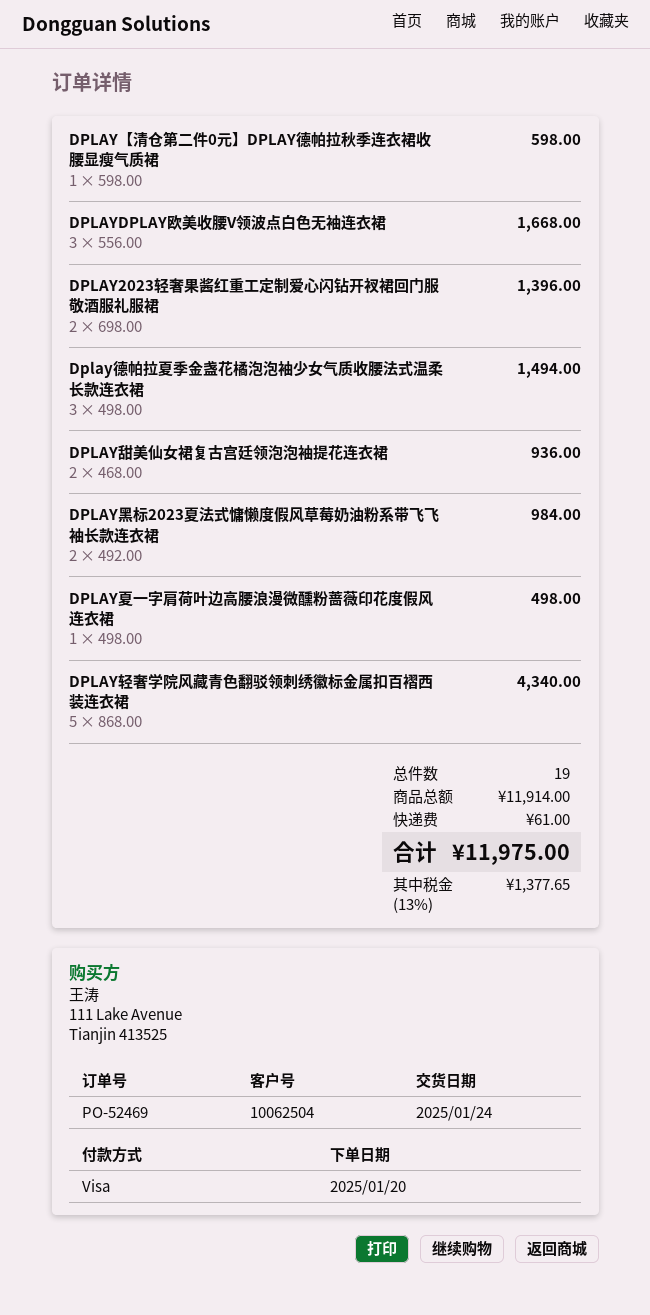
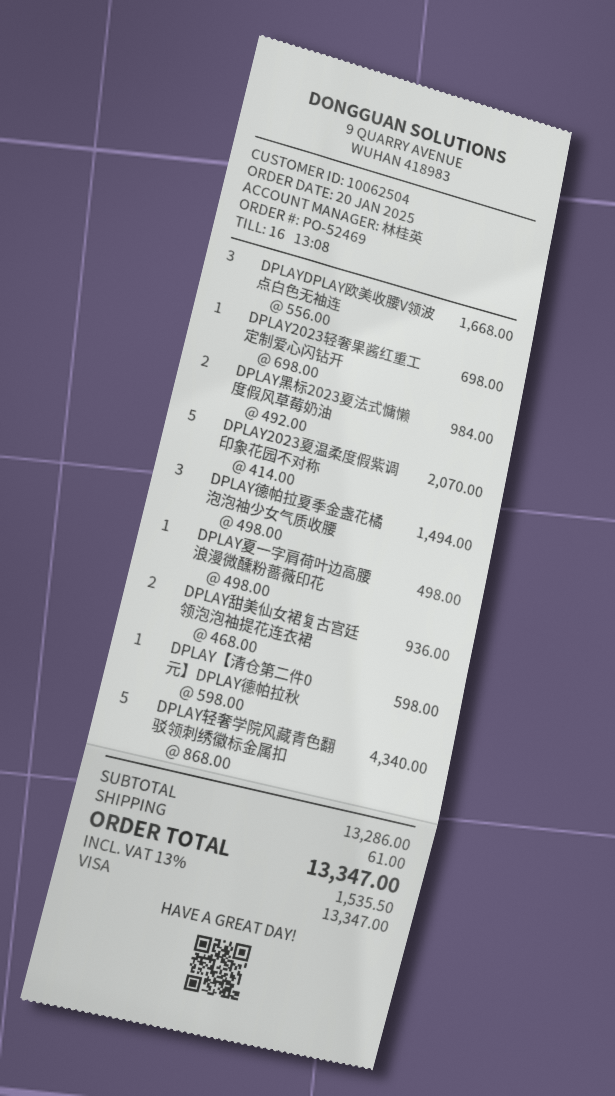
DPLAY2023轻奢果酱红重工定制爱心闪钻开衩裙回门服敬酒服礼服裙: 2 x 698.00 = 1396.00 -> 1 x 698.00 = 698.00
DPLAY2023夏温柔度假紫调印象花园不对称: none -> 5 x 414.00 = 2070.00
subtotal: 11914.00 -> 13286.00
tax: 13% = 1377.65 -> 13% = 1535.50
total: 11975.00 -> 13347.00

